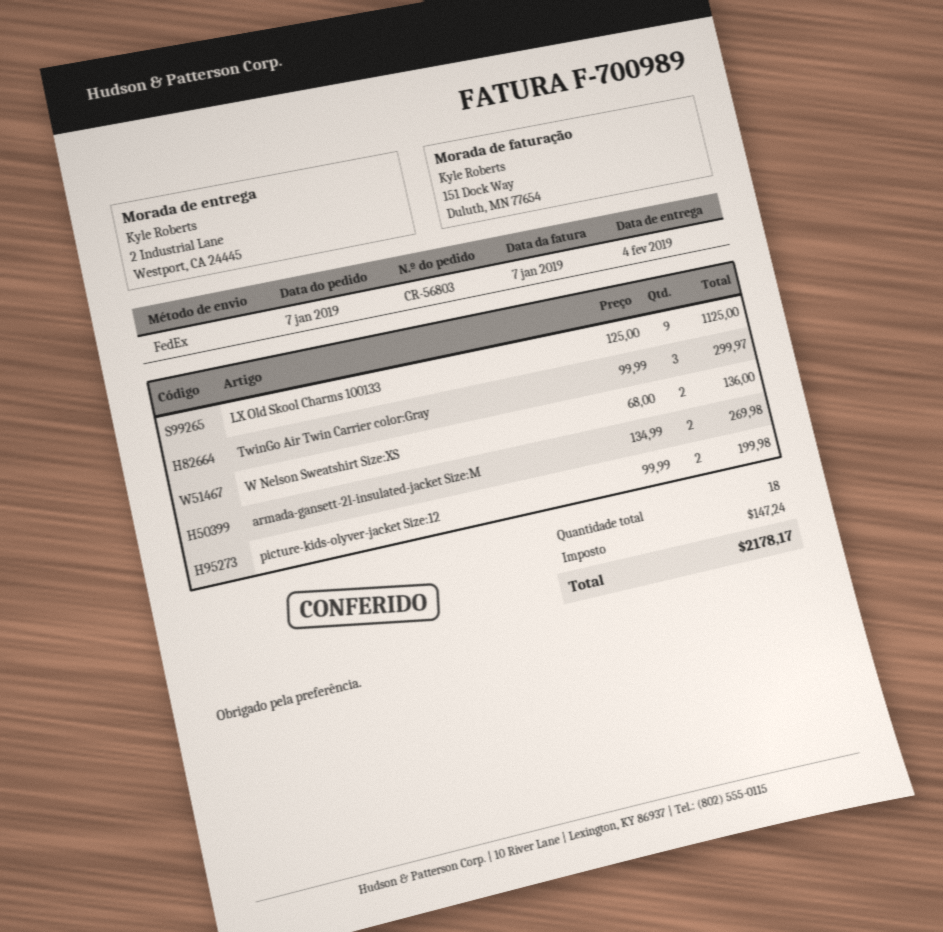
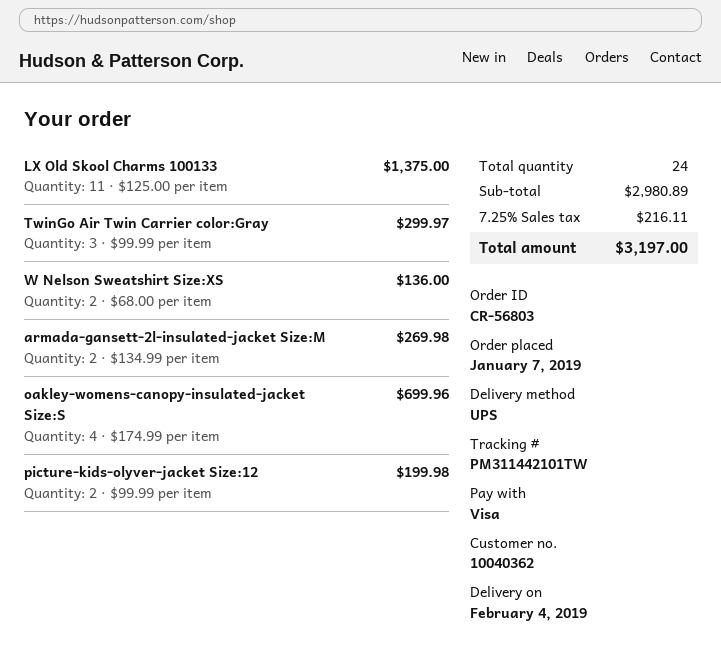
shipping method: FedEx -> UPS
LX Old Skool Charms 100133: 9 x 125.00 = 1125.00 -> 11 x 125.00 = 1375.00
oakley-womens-canopy-insulated-jacket Size:S: none -> 4 x 174.99 = 699.96
total quantity: 18 -> 24
tax: 147.24 -> 216.11
total: 2178.17 -> 3197.00

